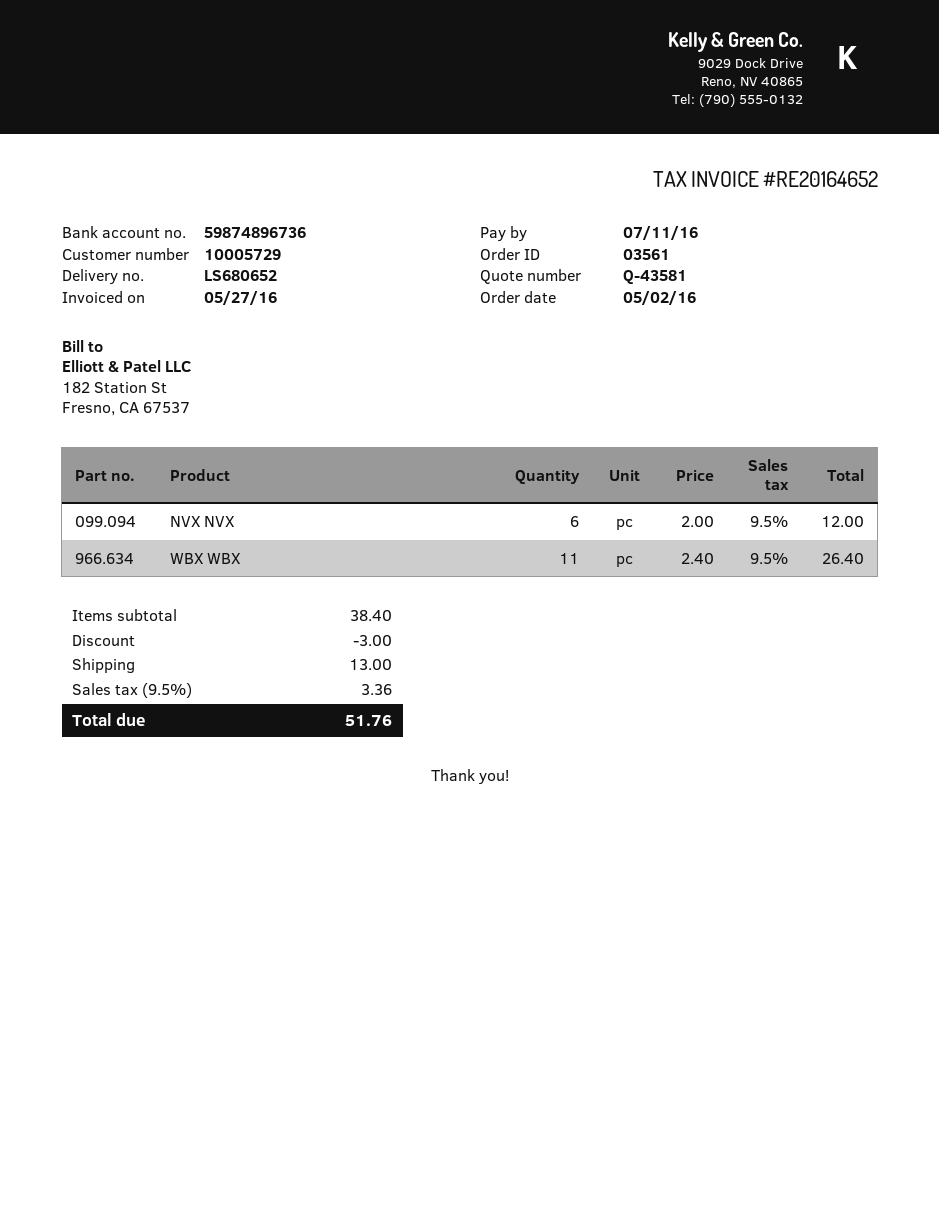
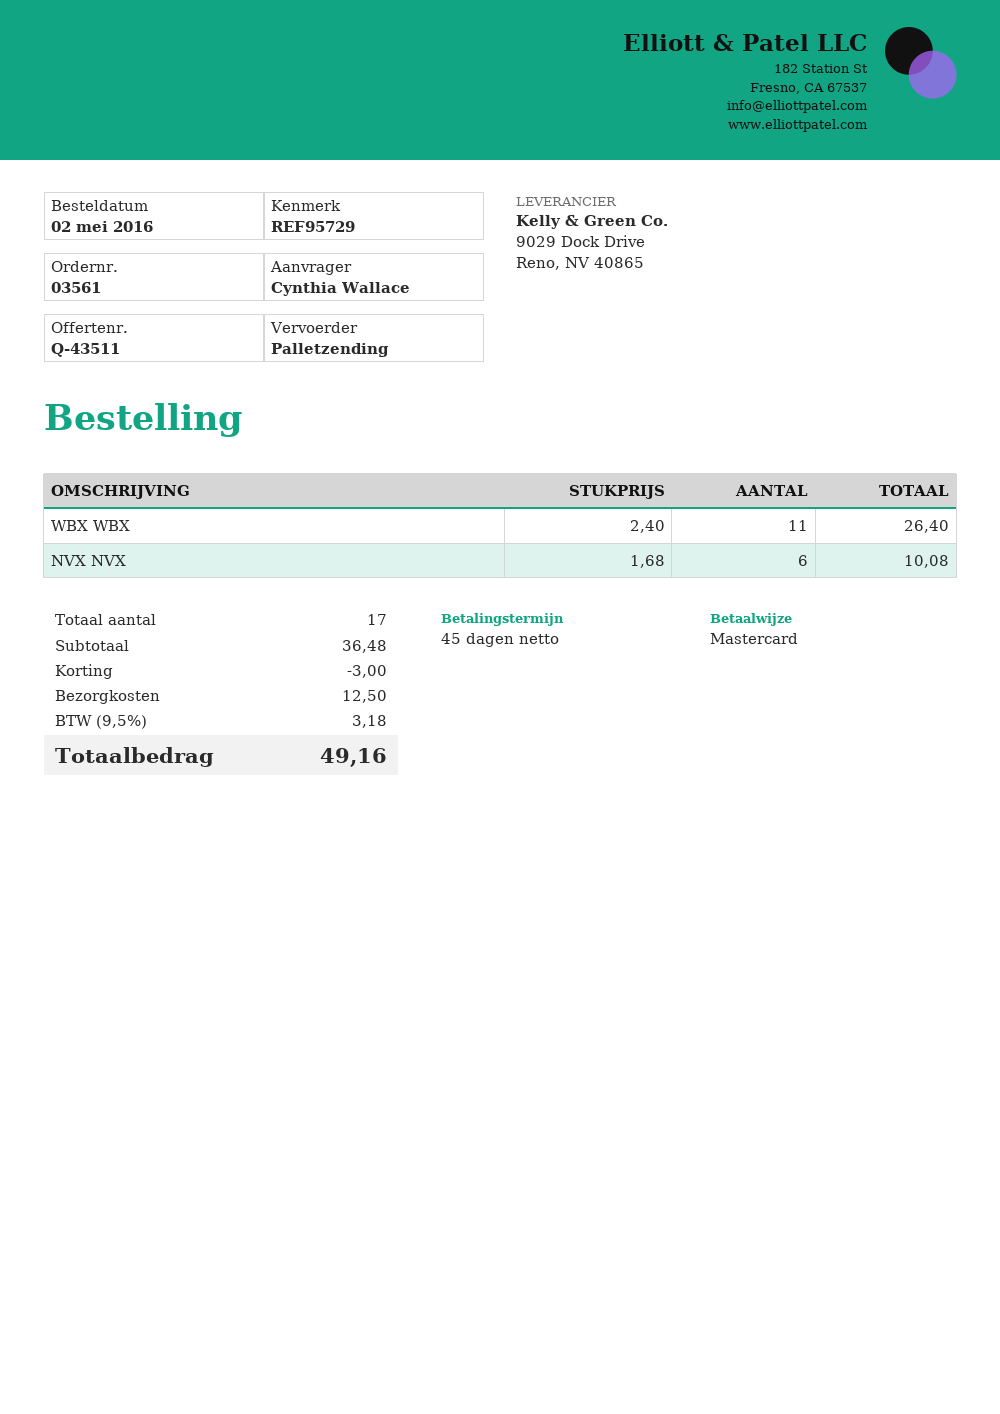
quote number: Q-43581 -> Q-43511
NVX NVX: 6 x 2.00 = 12.00 -> 6 x 1.68 = 10.08
subtotal: 38.40 -> 36.48
shipping: 13.00 -> 12.50
tax: 9.5% = 3.36 -> 9.5% = 3.18
total: 51.76 -> 49.16

